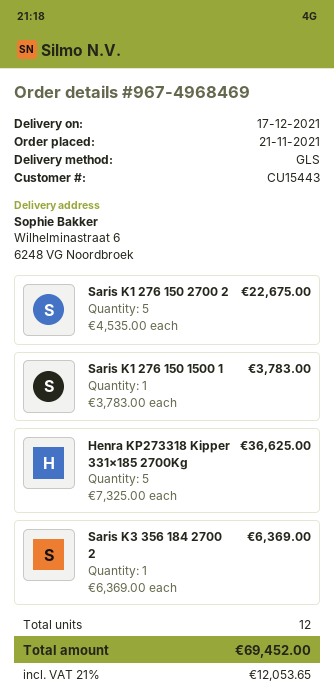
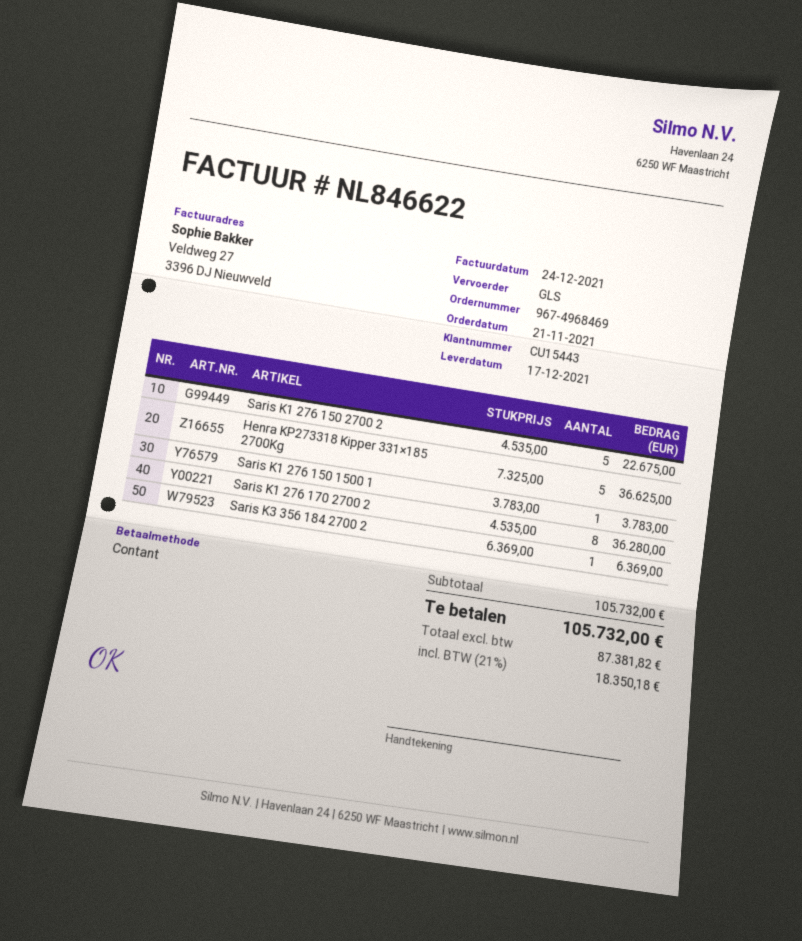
Saris K1 276 170 2700 2: none -> 8 x 4535.00 = 36280.00
tax: 21% = 12053.65 -> 21% = 18350.18
total: 69452.00 -> 105732.00

